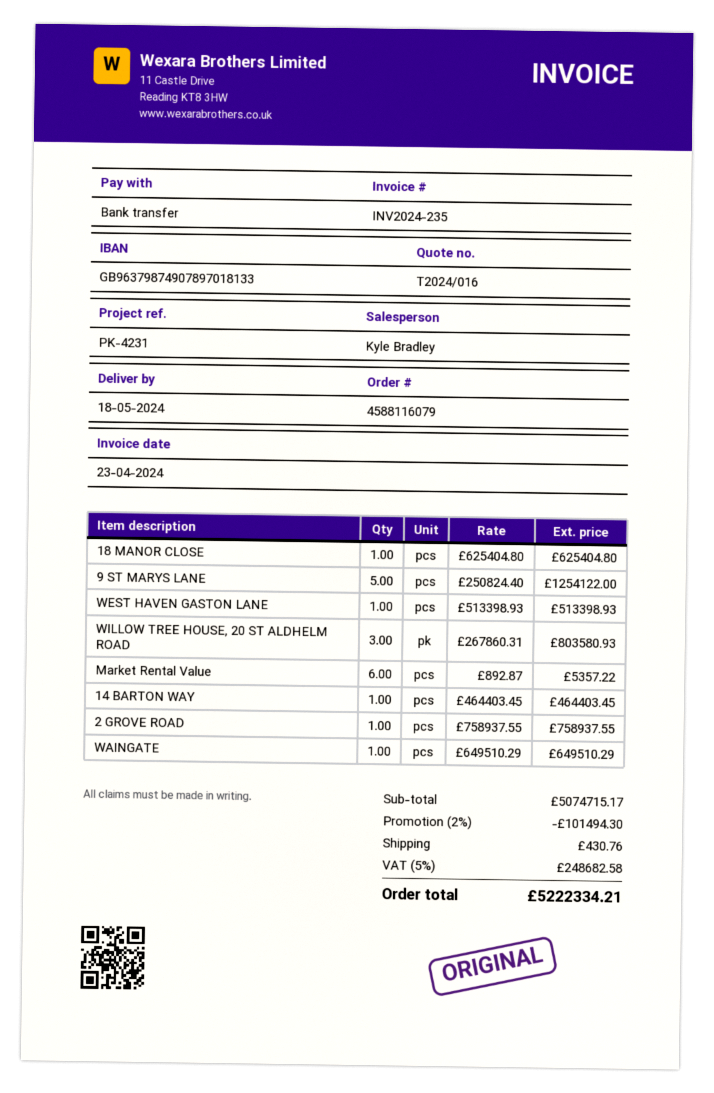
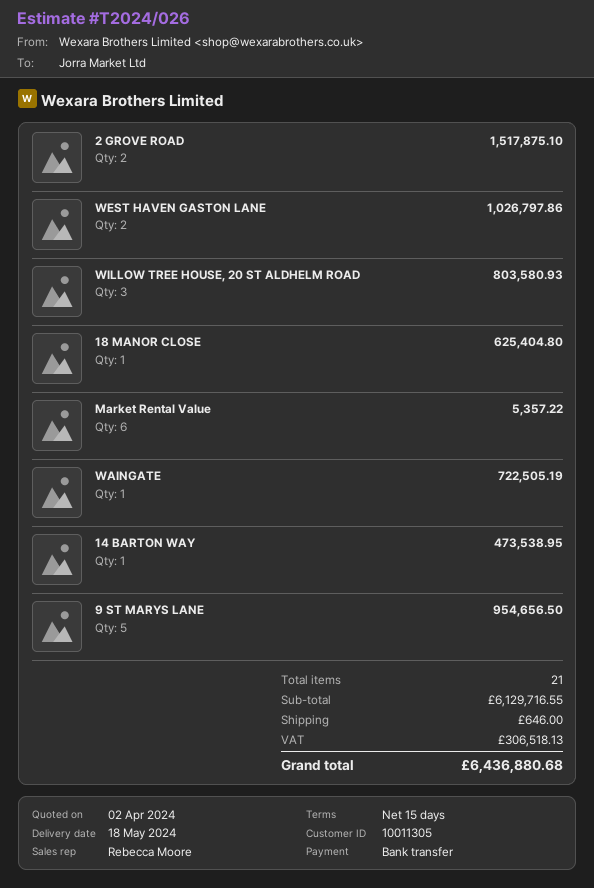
quote number: T2024/016 -> T2024/026
sales rep: Kyle Bradley -> Rebecca Moore
9 ST MARYS LANE: 5 for 1254122.00 -> 5 for 954656.50
WEST HAVEN GASTON LANE: 1 for 513398.93 -> 2 for 1026797.86
14 BARTON WAY: 1 for 464403.45 -> 1 for 473538.95
2 GROVE ROAD: 1 for 758937.55 -> 2 for 1517875.10
WAINGATE: 1 for 649510.29 -> 1 for 722505.19
subtotal: 5074715.17 -> 6129716.55
discount: 2% = 101494.30 -> none
shipping: 430.76 -> 646.00
tax: 248682.58 -> 306518.13
total: 5222334.21 -> 6436880.68

